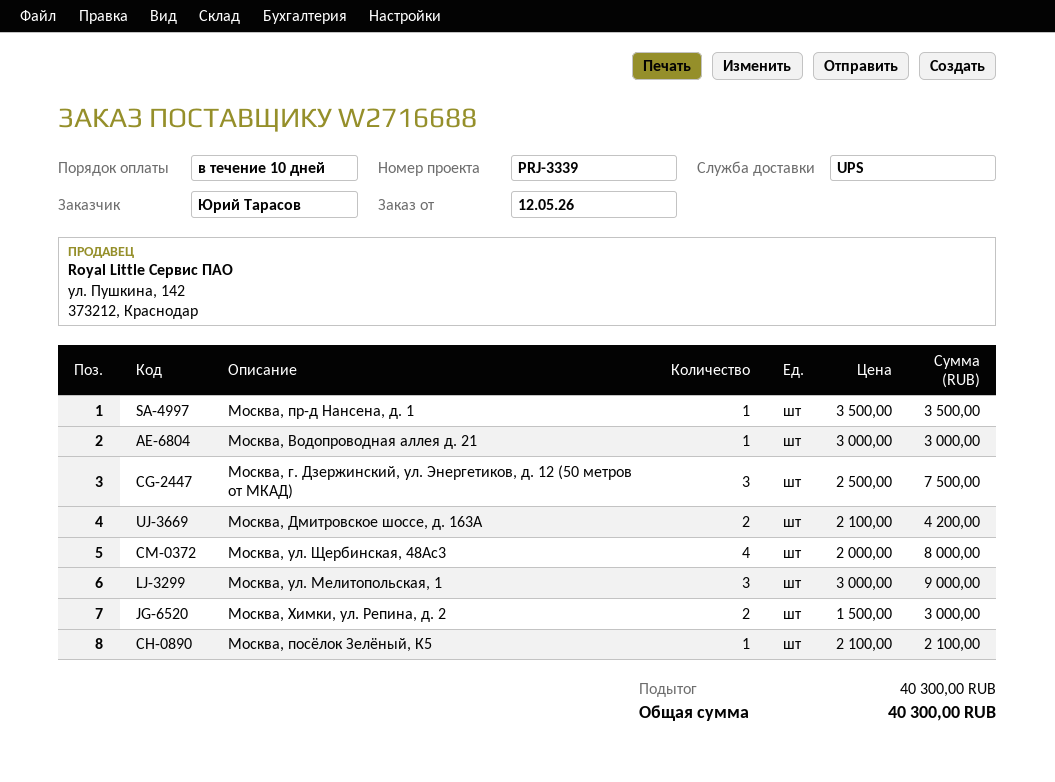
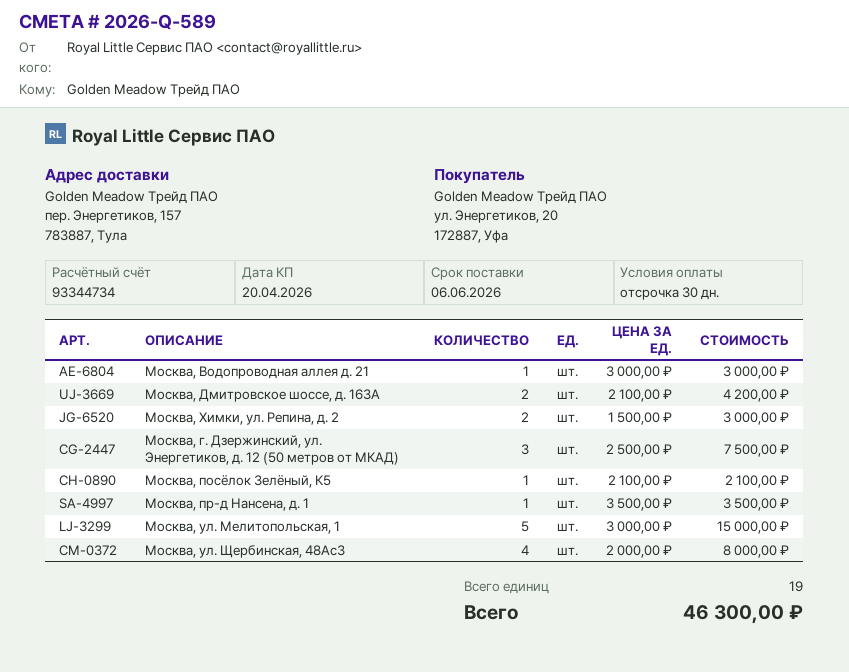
payment terms: 10 days -> 30 days
Москва, ул. Мелитопольская, 1: 3 x 3000.00 = 9000.00 -> 5 x 3000.00 = 15000.00
total: 40300.00 -> 46300.00

